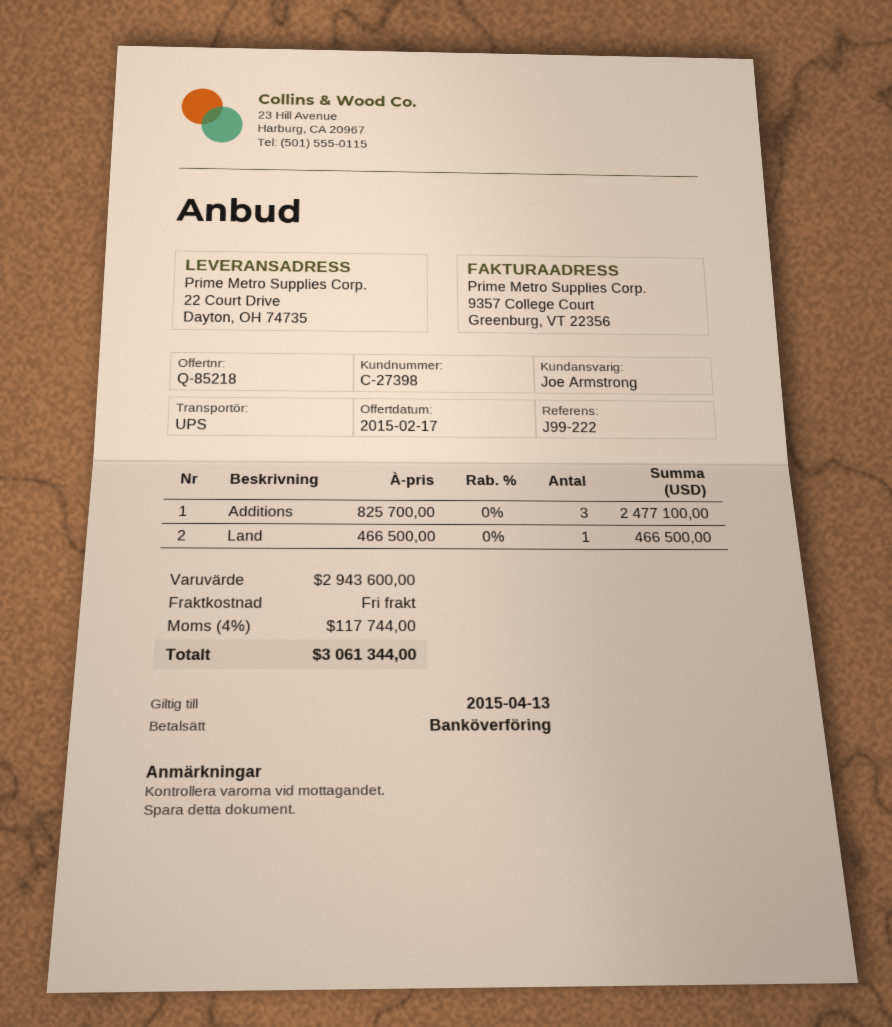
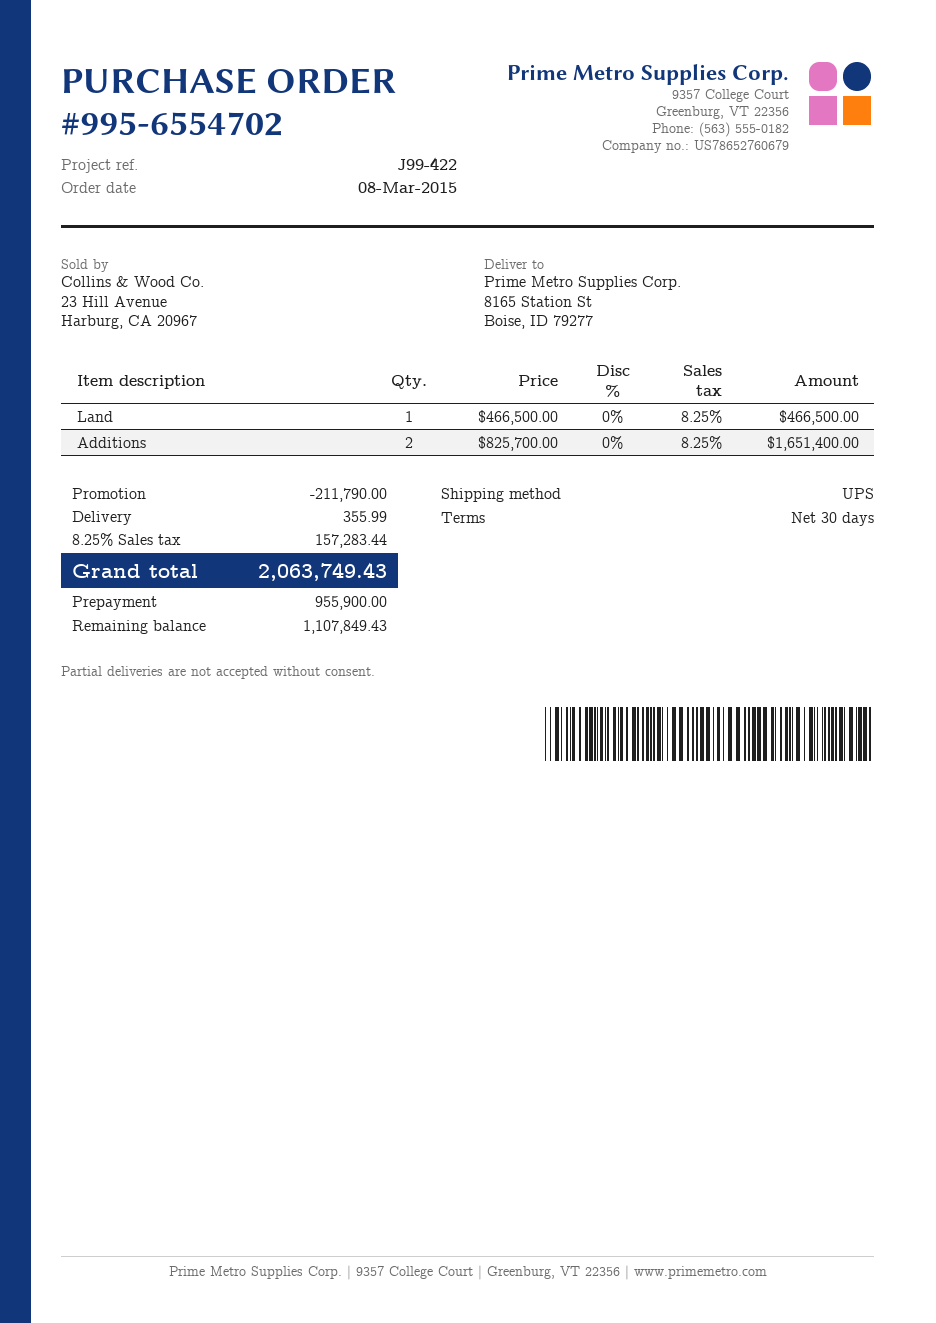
reference: J99-222 -> J99-422
ship to: 22 Court Drive, Dayton, OH 74735 -> 8165 Station St, Boise, ID 79277
Additions: 3 x 825700.00 = 2477100.00 -> 2 x 825700.00 = 1651400.00
discount: none -> 211790.00
shipping: 0.00 -> 355.99
tax: 4% = 117744.00 -> 8.25% = 157283.44
total: 3061344.00 -> 2063749.43

